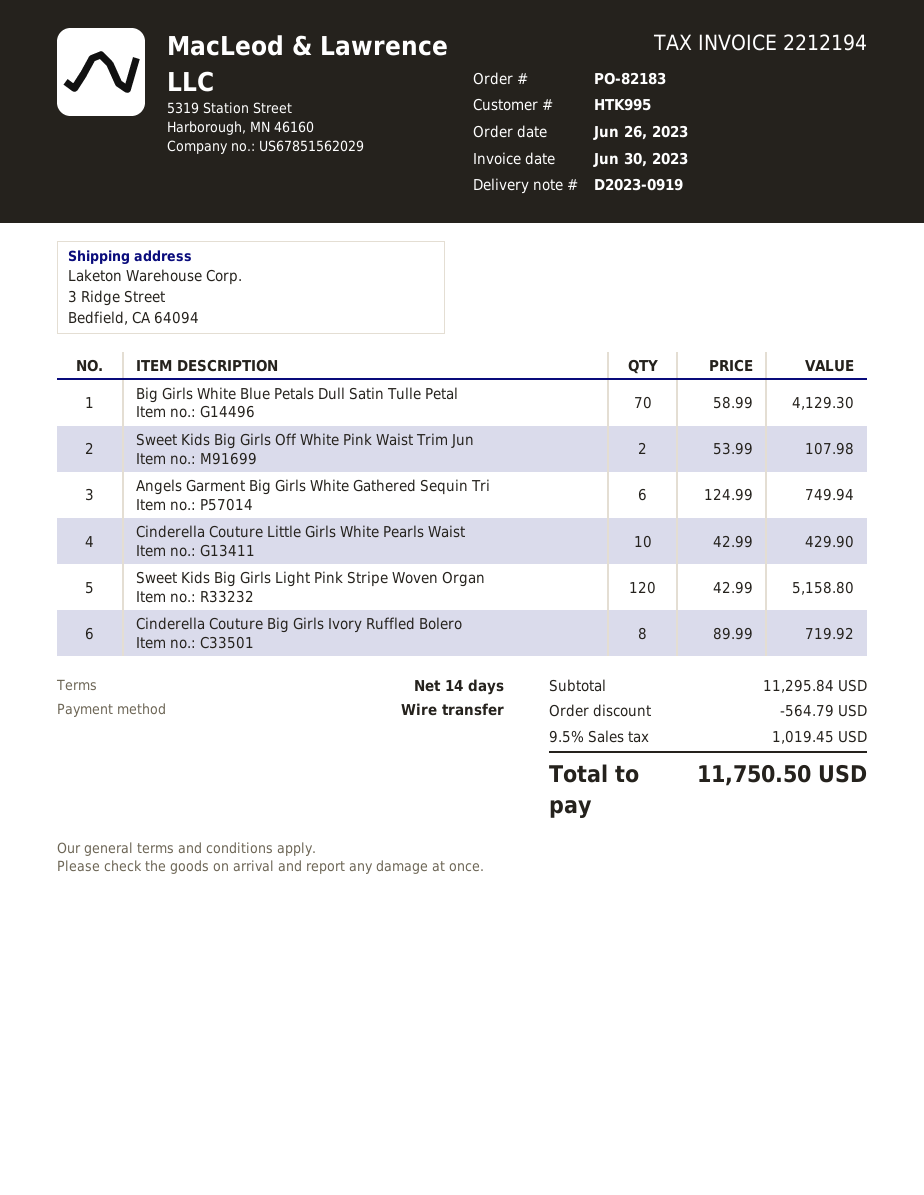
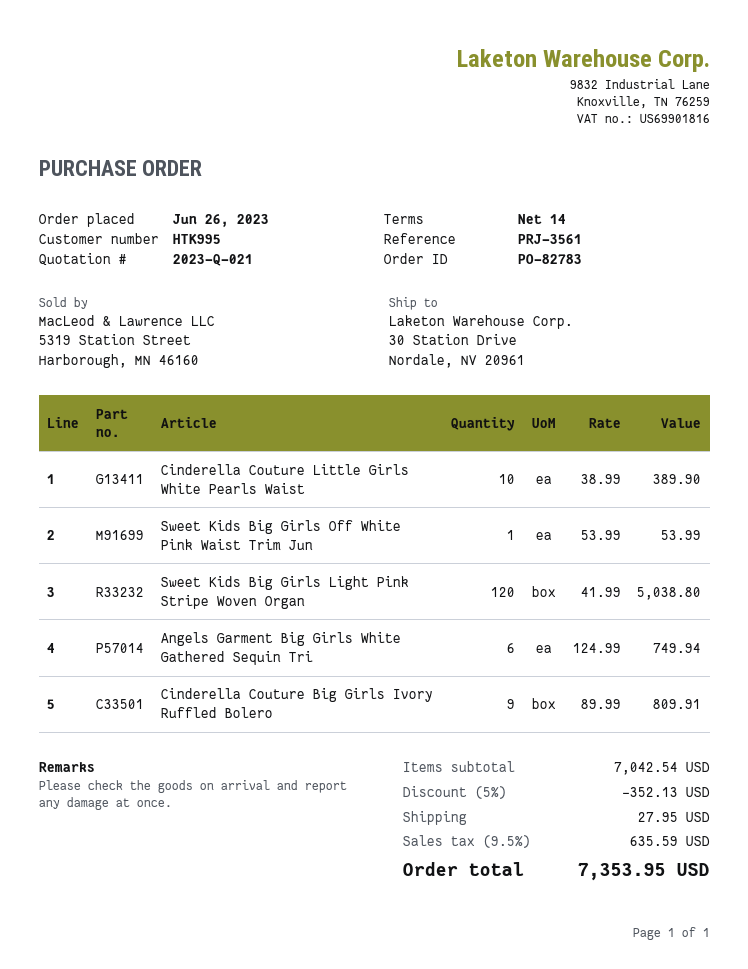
order number: PO-82183 -> PO-82783
ship to: 3 Ridge Street, Bedfield, CA 64094 -> 30 Station Drive, Nordale, NV 20961
Big Girls White Blue Petals Dull Satin Tulle Petal: 70 x 58.99 = 4129.30 -> none
Sweet Kids Big Girls Off White Pink Waist Trim Jun: 2 x 53.99 = 107.98 -> 1 x 53.99 = 53.99
Cinderella Couture Little Girls White Pearls Waist: 10 x 42.99 = 429.90 -> 10 x 38.99 = 389.90
Sweet Kids Big Girls Light Pink Stripe Woven Organ: 120 x 42.99 = 5158.80 -> 120 x 41.99 = 5038.80
Cinderella Couture Big Girls Ivory Ruffled Bolero: 8 x 89.99 = 719.92 -> 9 x 89.99 = 809.91
subtotal: 11295.84 -> 7042.54
discount: 564.79 -> 352.13
shipping: none -> 27.95
tax: 9.5% = 1019.45 -> 9.5% = 635.59
total: 11750.50 -> 7353.95

